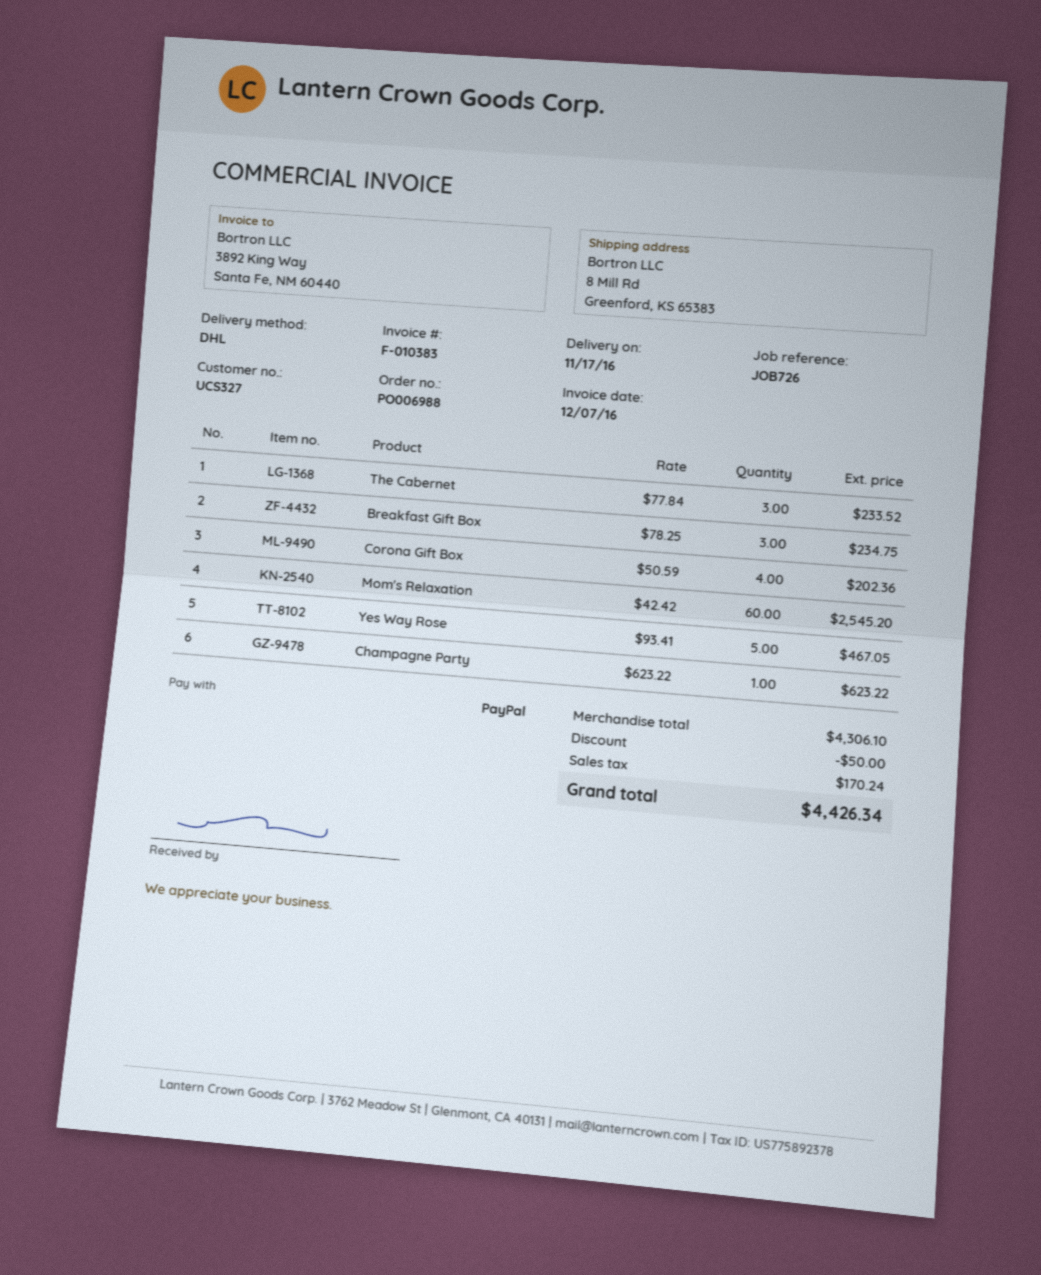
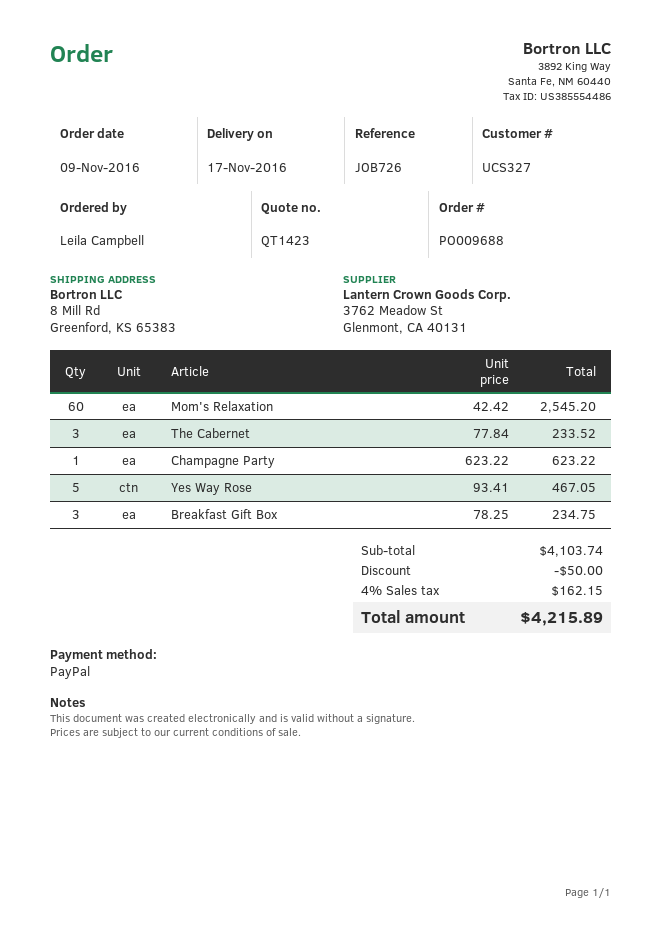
order number: PO006988 -> PO009688
Corona Gift Box: 4 x 50.59 = 202.36 -> none
subtotal: 4306.10 -> 4103.74
tax: 170.24 -> 162.15
total: 4426.34 -> 4215.89

